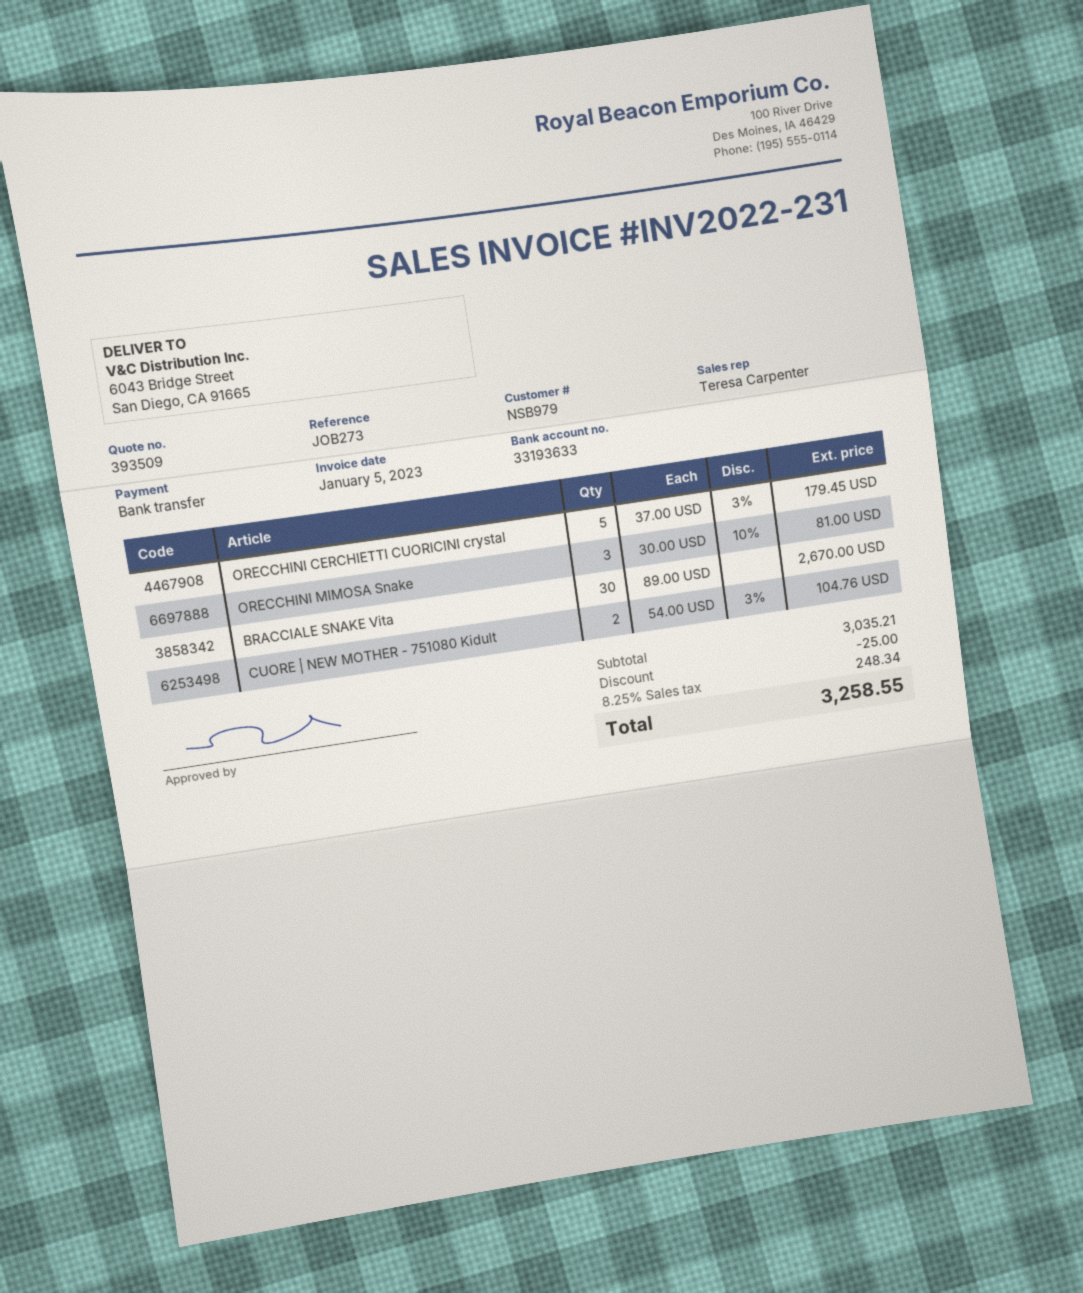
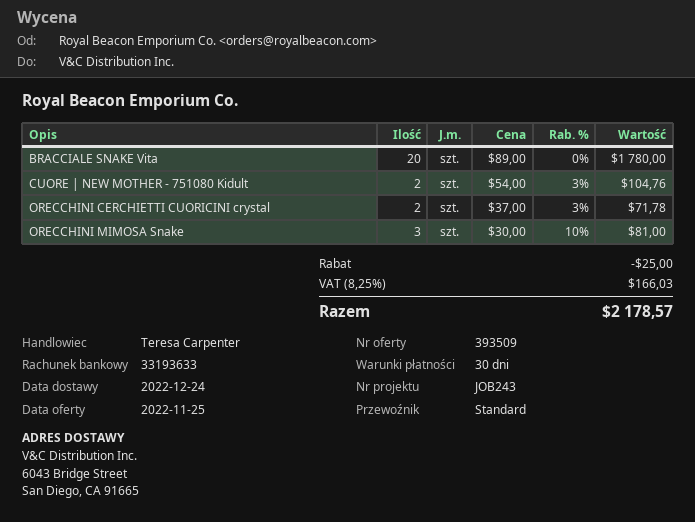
reference: JOB273 -> JOB243
ORECCHINI CERCHIETTI CUORICINI crystal: 5 x 37.00 - 3% = 179.45 -> 2 x 37.00 - 3% = 71.78
BRACCIALE SNAKE Vita: 30 x 89.00 = 2670.00 -> 20 x 89.00 = 1780.00
tax: 8.25% = 248.34 -> 8.25% = 166.03
total: 3258.55 -> 2178.57

